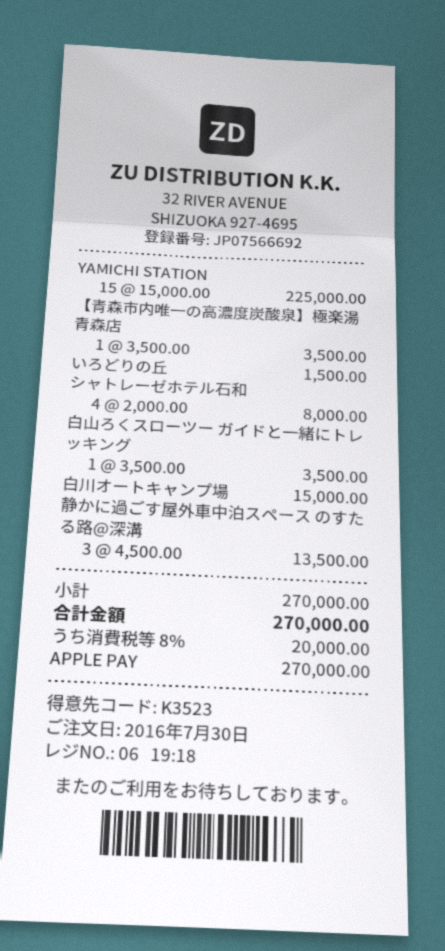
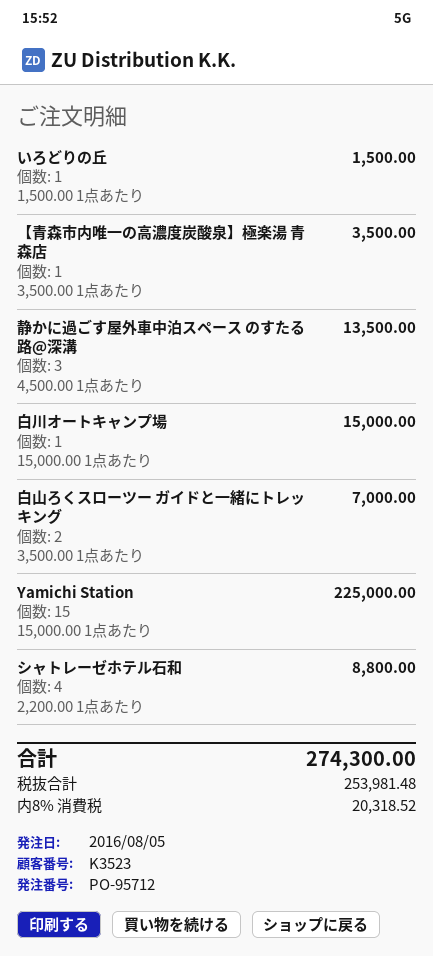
order date: 2016-07-30 -> 2016-08-05
シャトレーゼホテル石和: 4 x 2000.00 = 8000.00 -> 4 x 2200.00 = 8800.00
白山ろくスローツー ガイドと一緒にトレッキング: 1 x 3500.00 = 3500.00 -> 2 x 3500.00 = 7000.00
tax: 8% = 20000.00 -> 8% = 20318.52
total: 270000.00 -> 274300.00

